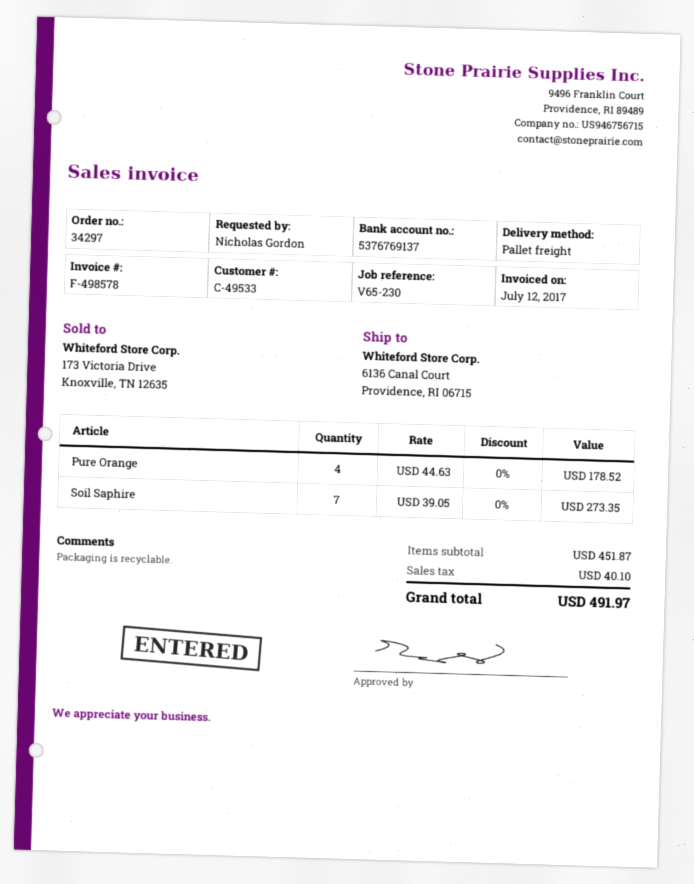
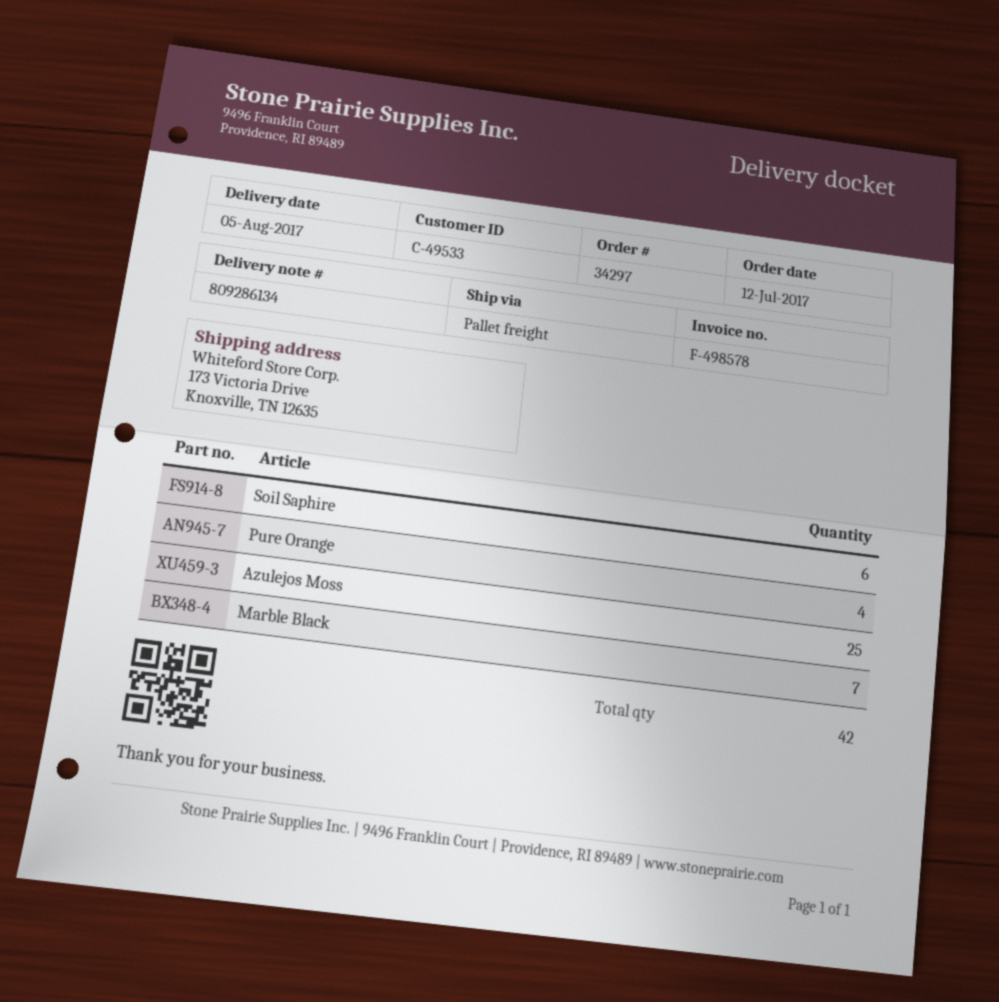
ship to: 6136 Canal Court, Providence, RI 06715 -> 173 Victoria Drive, Knoxville, TN 12635
Soil Saphire: 7 -> 6
Azulejos Moss: none -> 25
Marble Black: none -> 7

